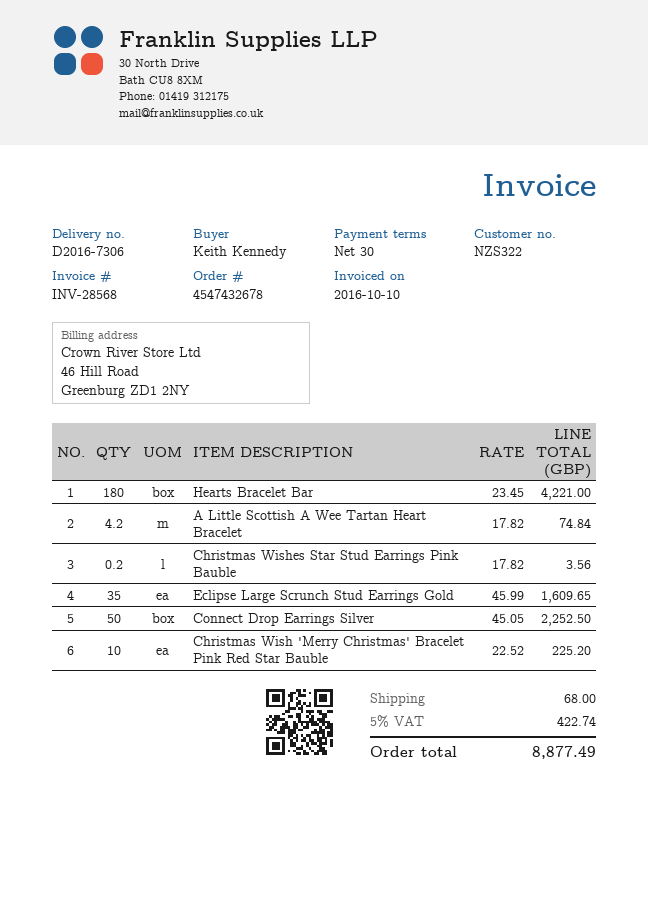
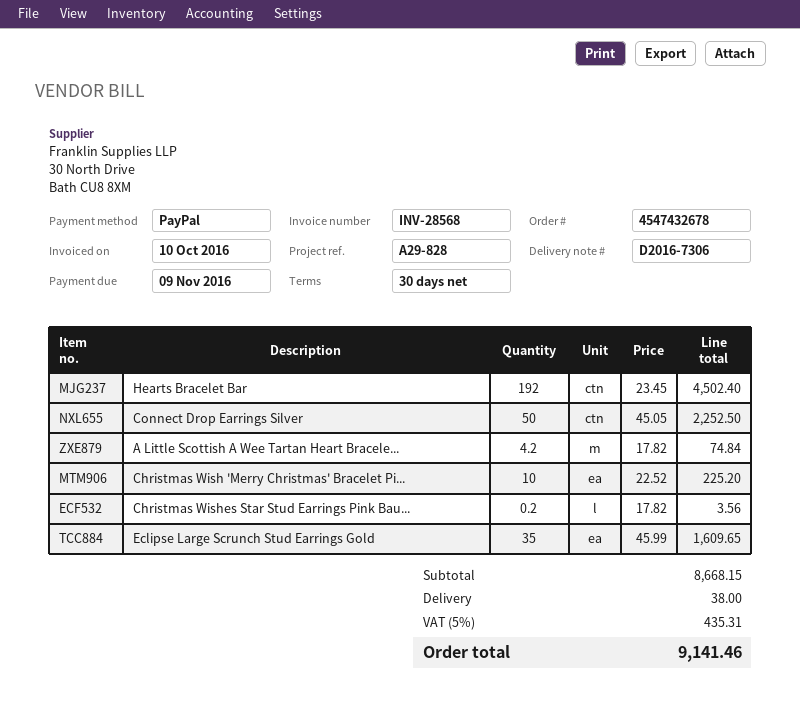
Hearts Bracelet Bar: 180 x 23.45 = 4221.00 -> 192 x 23.45 = 4502.40
shipping: 68.00 -> 38.00
tax: 5% = 422.74 -> 5% = 435.31
total: 8877.49 -> 9141.46

